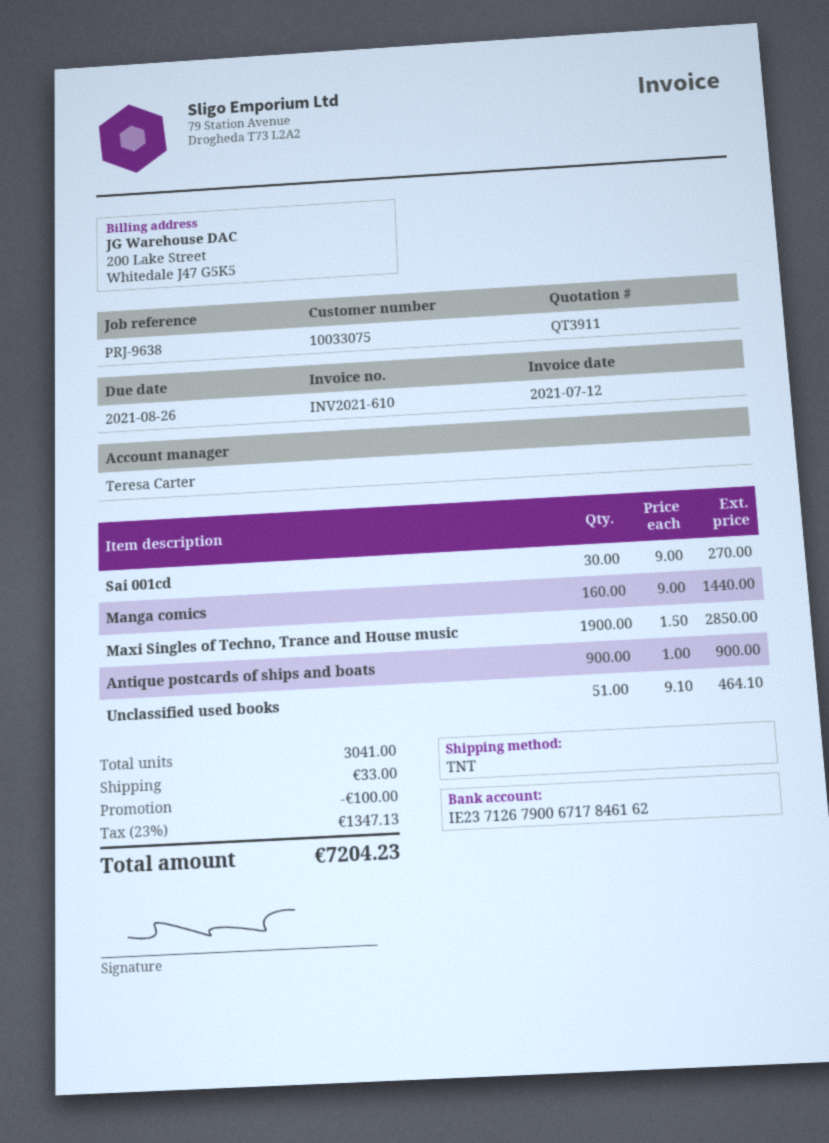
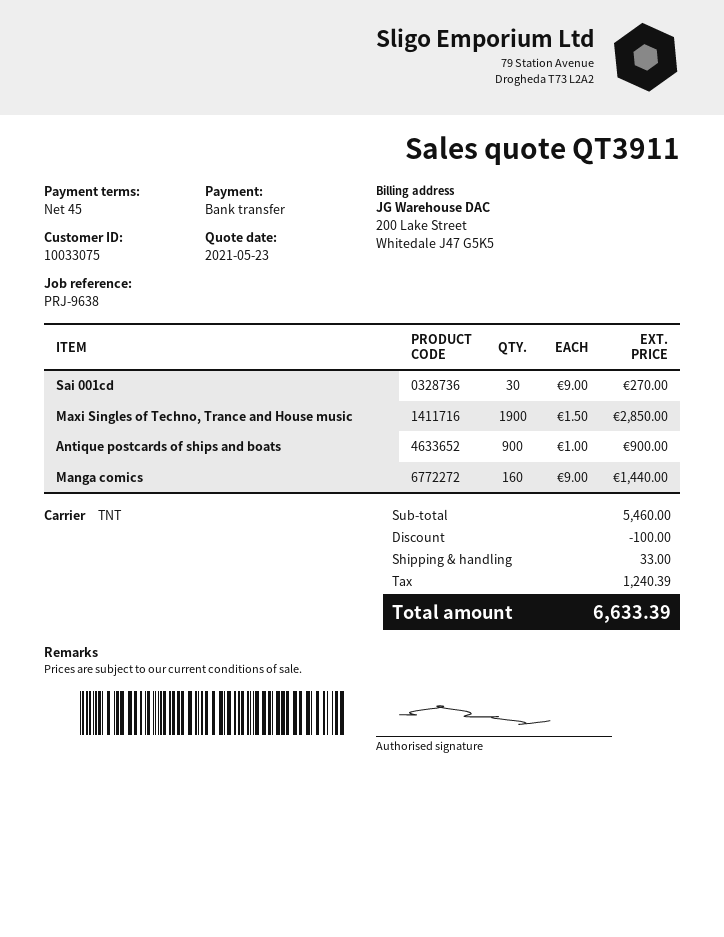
Unclassified used books: 51 x 9.10 = 464.10 -> none
tax: 1347.13 -> 1240.39
total: 7204.23 -> 6633.39

